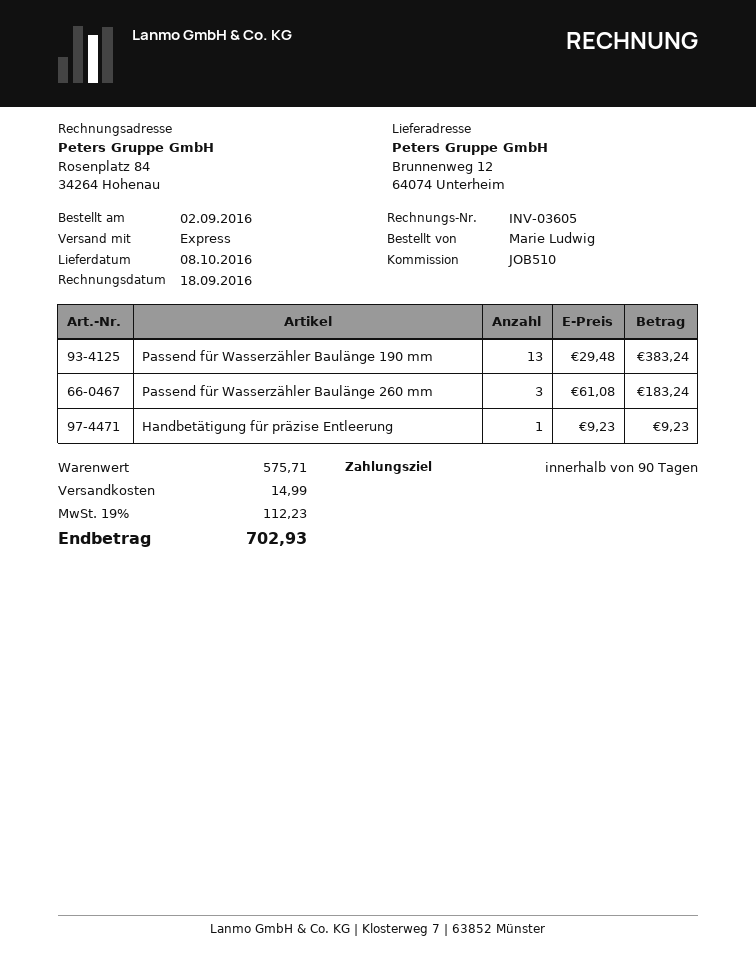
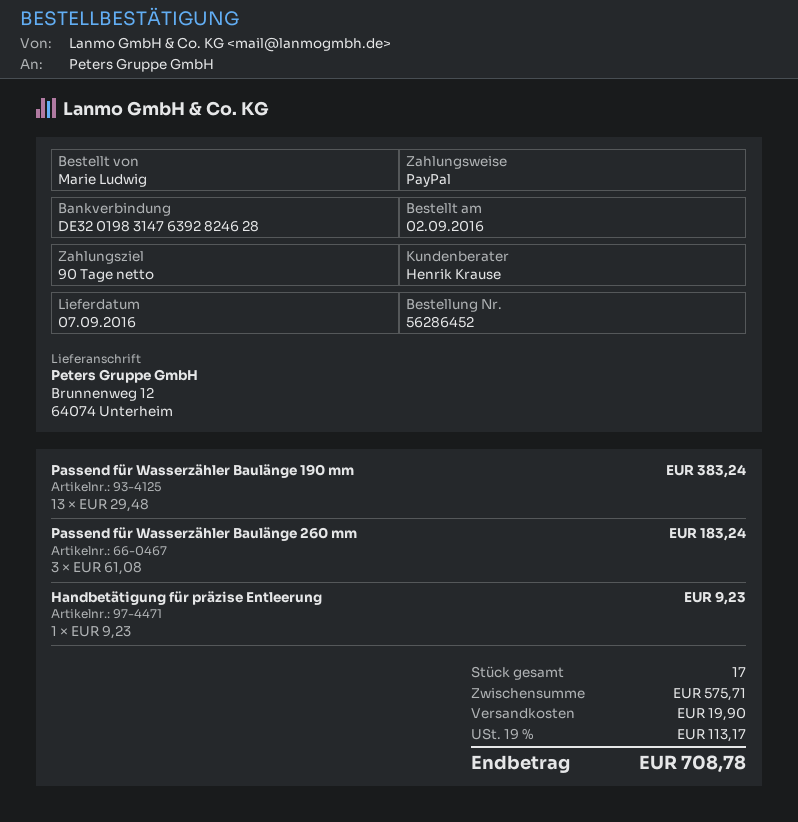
delivery date: 2016-10-08 -> 2016-09-07
shipping: 14.99 -> 19.90
tax: 19% = 112.23 -> 19% = 113.17
total: 702.93 -> 708.78

